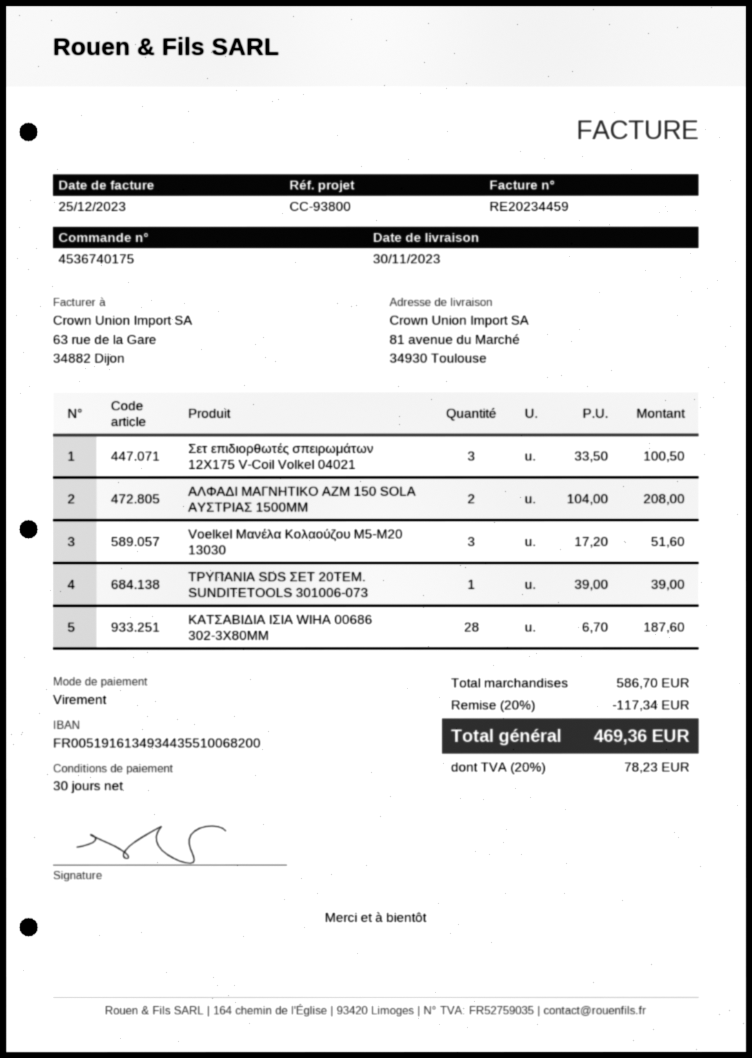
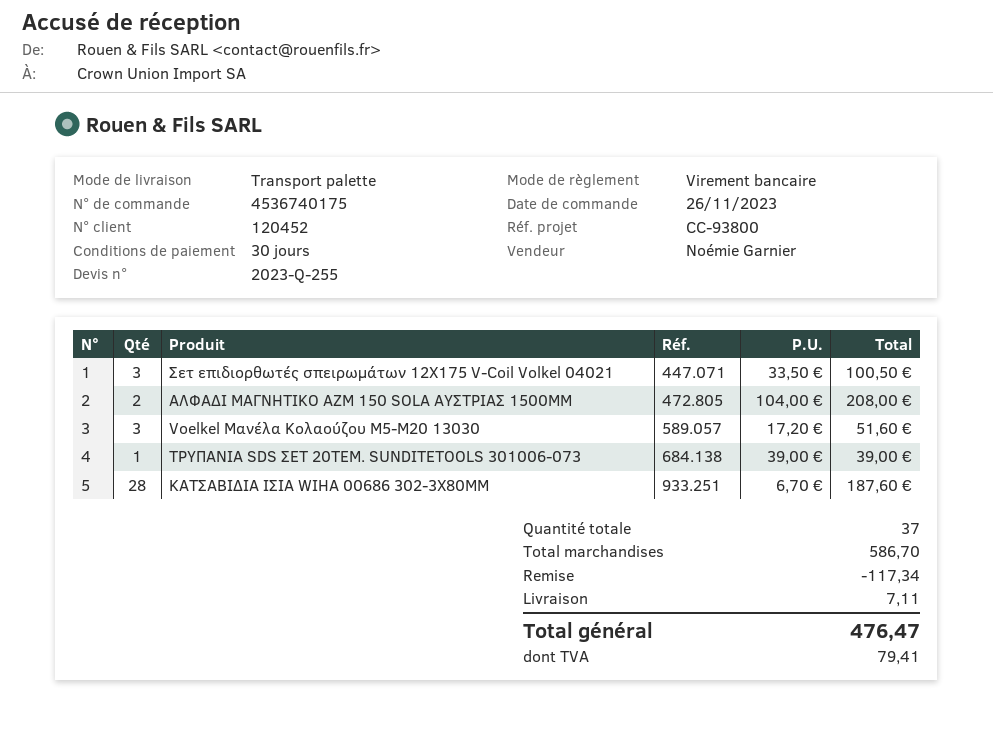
shipping: none -> 7.11
tax: 78.23 -> 79.41
total: 469.36 -> 476.47

